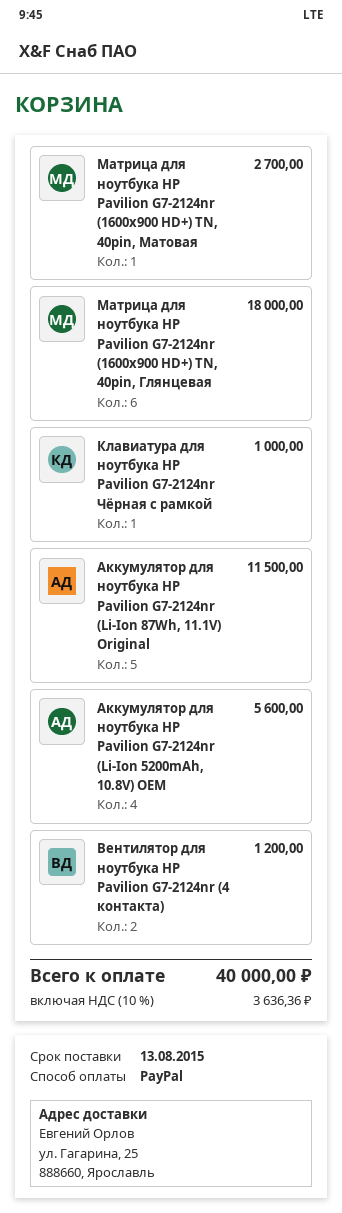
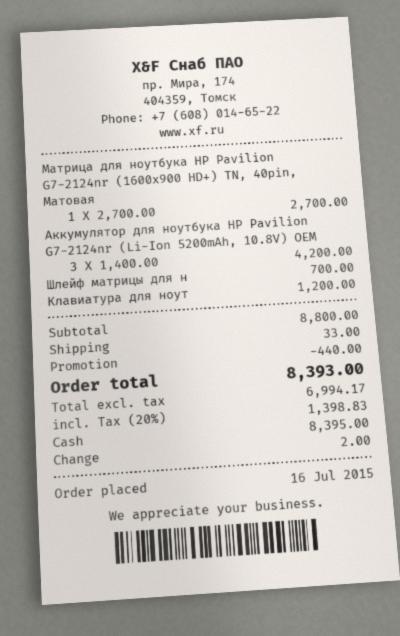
payment method: PayPal -> cash
Матрица для ноутбука HP Pavilion G7-2124nr (1600x900 HD+) TN, 40pin, Глянцевая: 6 for 18000.00 -> none
Клавиатура для ноутбука HP Pavilion G7-2124nr Чёрная с рамкой: 1 for 1000.00 -> 1 for 1200.00
Аккумулятор для ноутбука HP Pavilion G7-2124nr (Li-Ion 87Wh, 11.1V) Original: 5 for 11500.00 -> none
Аккумулятор для ноутбука HP Pavilion G7-2124nr (Li-Ion 5200mAh, 10.8V) OEM: 4 for 5600.00 -> 3 for 4200.00
Вентилятор для ноутбука HP Pavilion G7-2124nr (4 контакта): 2 for 1200.00 -> none
Шлейф матрицы для н: none -> 1 for 700.00
discount: none -> 440.00
shipping: none -> 33.00
tax: 10% = 3636.36 -> 20% = 1398.83
total: 40000.00 -> 8393.00

